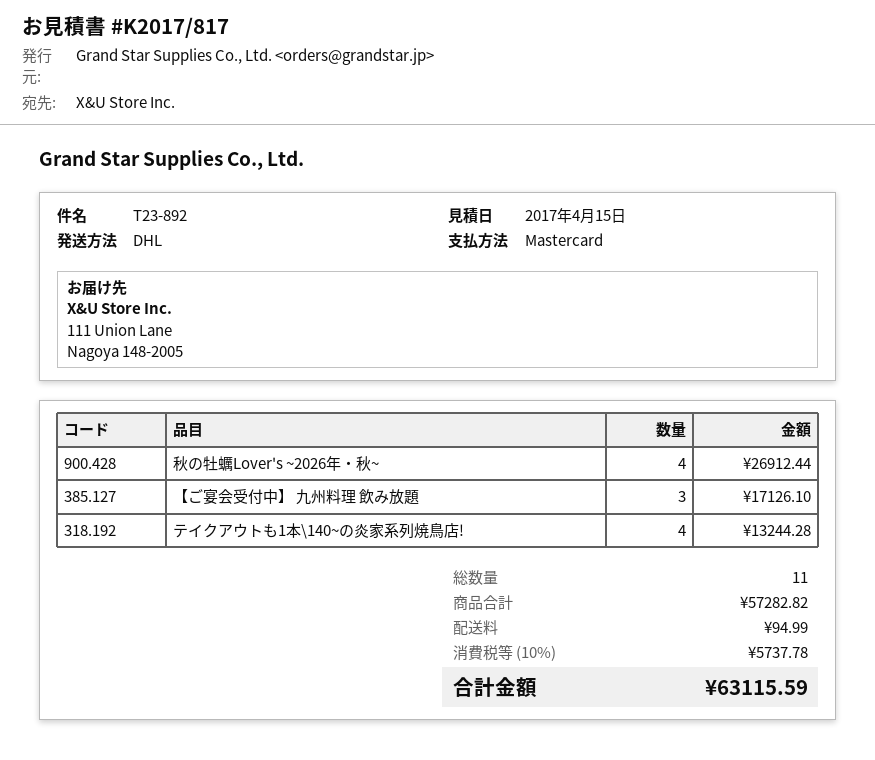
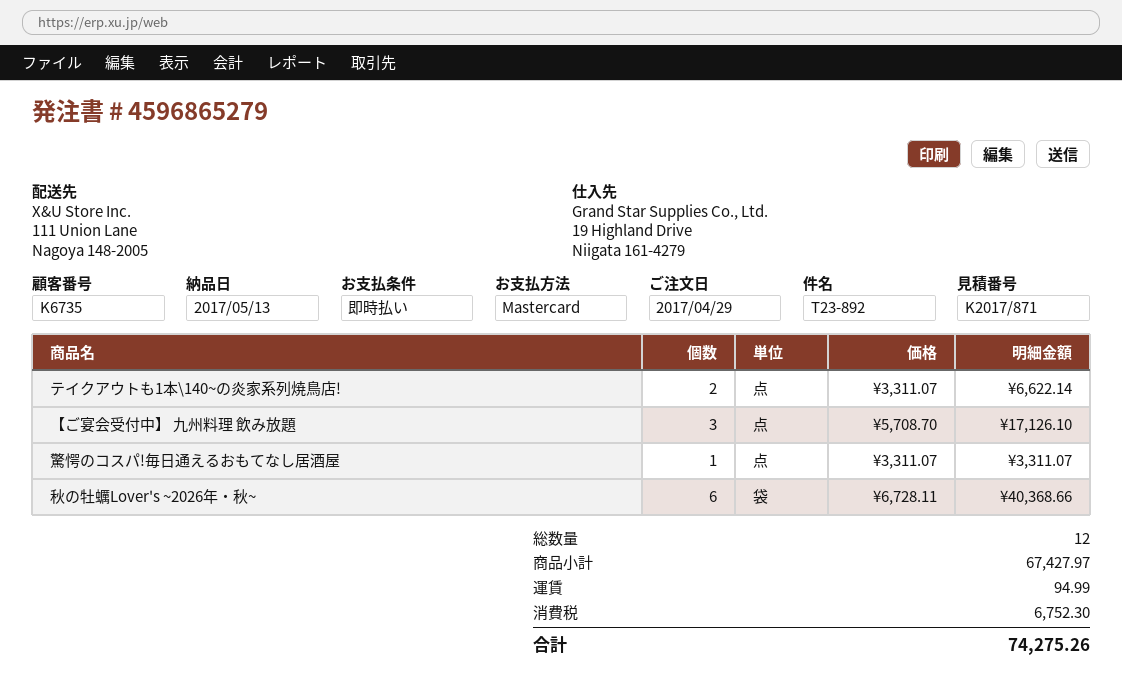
quote number: K2017/817 -> K2017/871
秋の牡蠣Lover's ~2026年・秋~: 4 for 26912.44 -> 6 for 40368.66
テイクアウトも1本\140~の炎家系列焼鳥店!: 4 for 13244.28 -> 2 for 6622.14
驚愕のコスパ!毎日通えるおもてなし居酒屋: none -> 1 for 3311.07
total quantity: 11 -> 12
subtotal: 57282.82 -> 67427.97
tax: 5737.78 -> 6752.30
total: 63115.59 -> 74275.26

